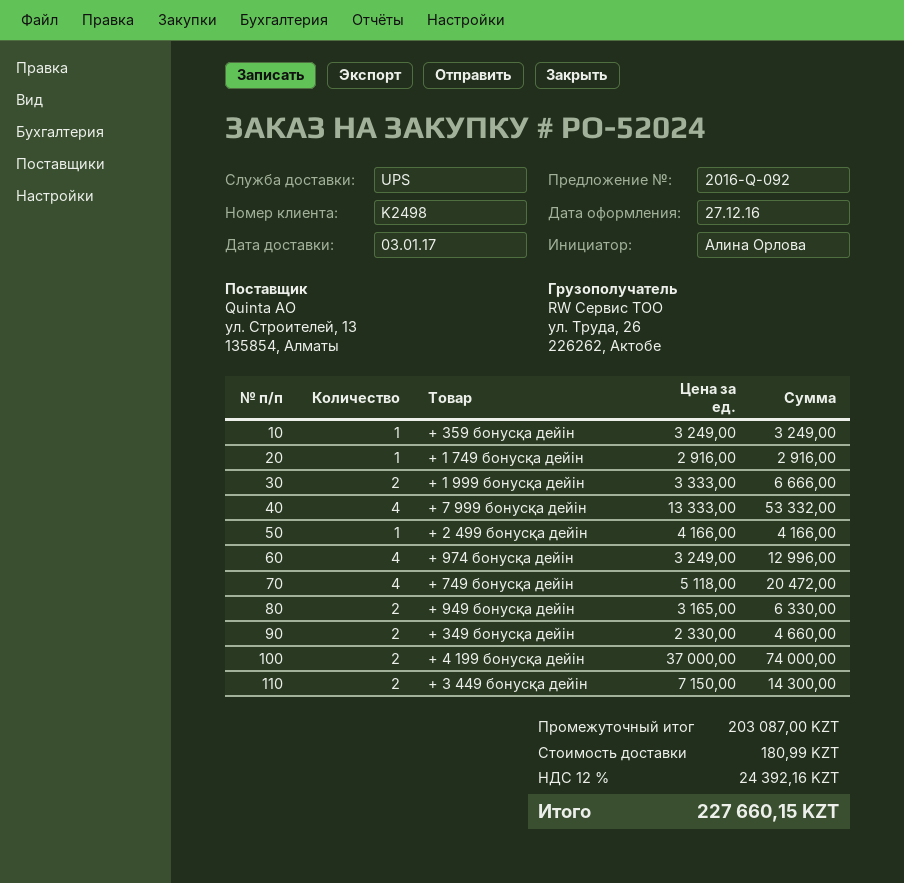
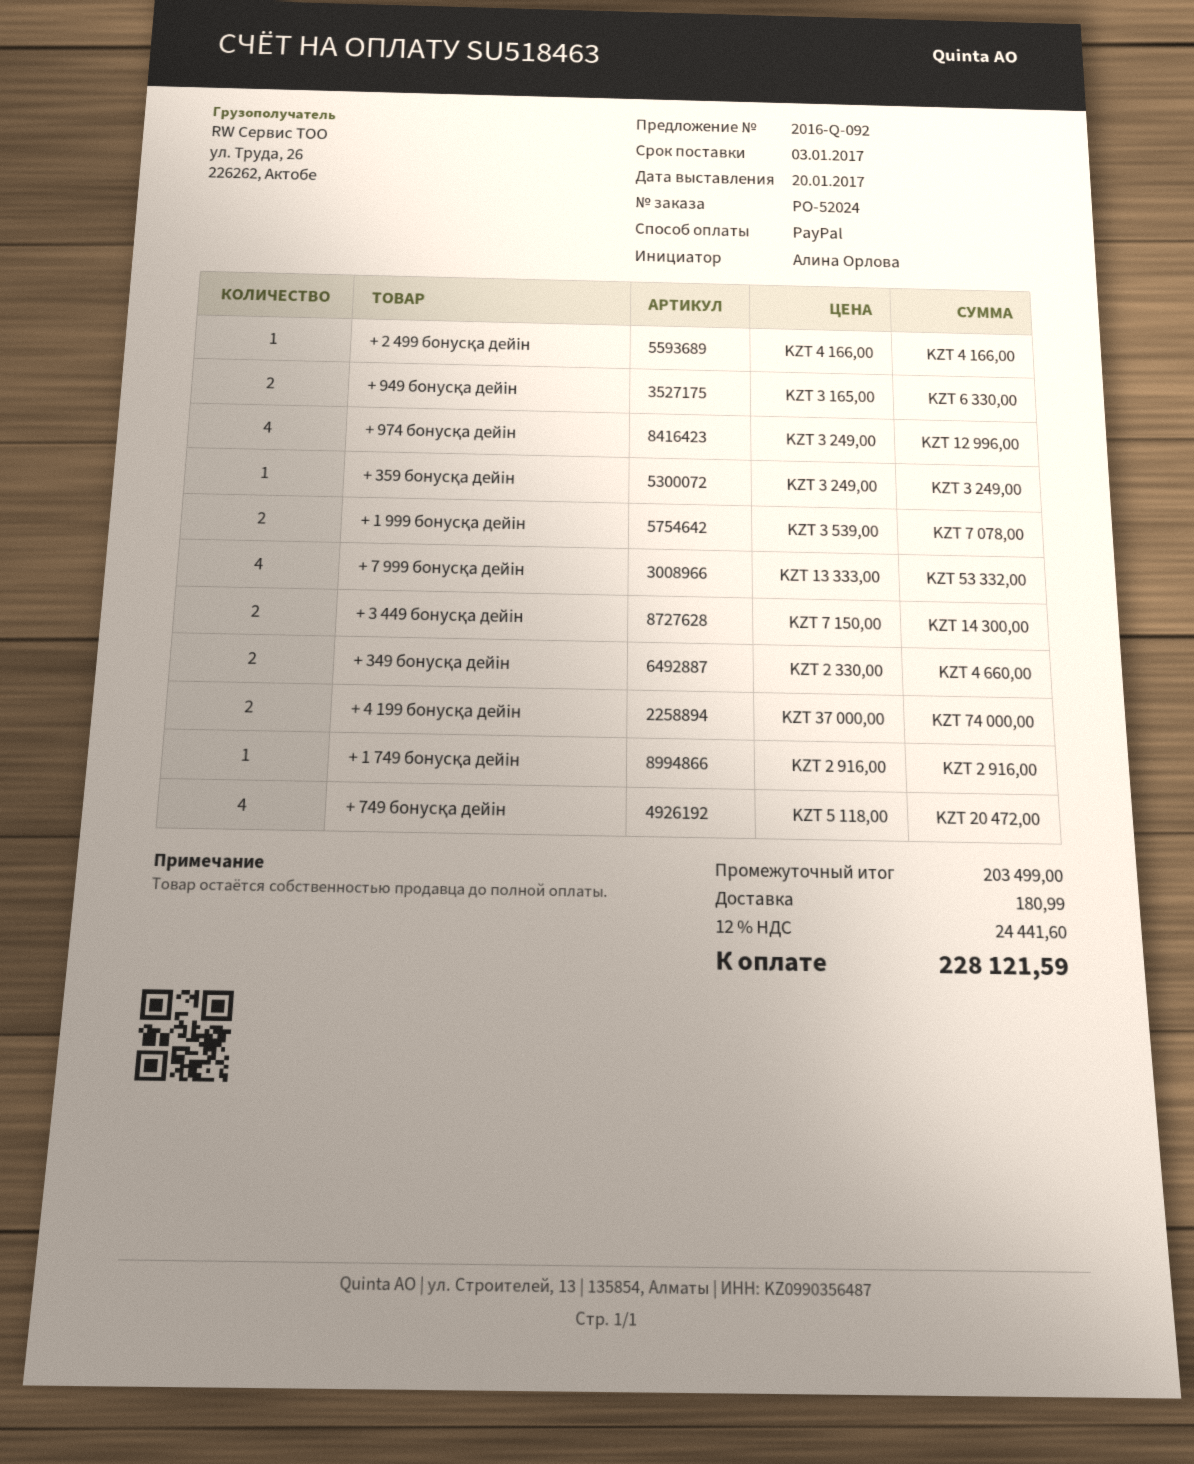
+ 1 999 бонусқа дейін: 2 x 3333.00 = 6666.00 -> 2 x 3539.00 = 7078.00
subtotal: 203087.00 -> 203499.00
tax: 12% = 24392.16 -> 12% = 24441.60
total: 227660.15 -> 228121.59

